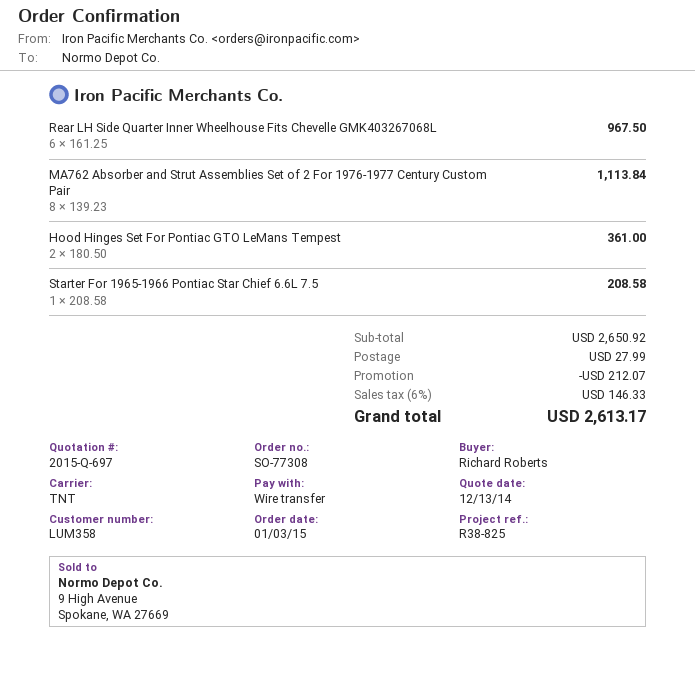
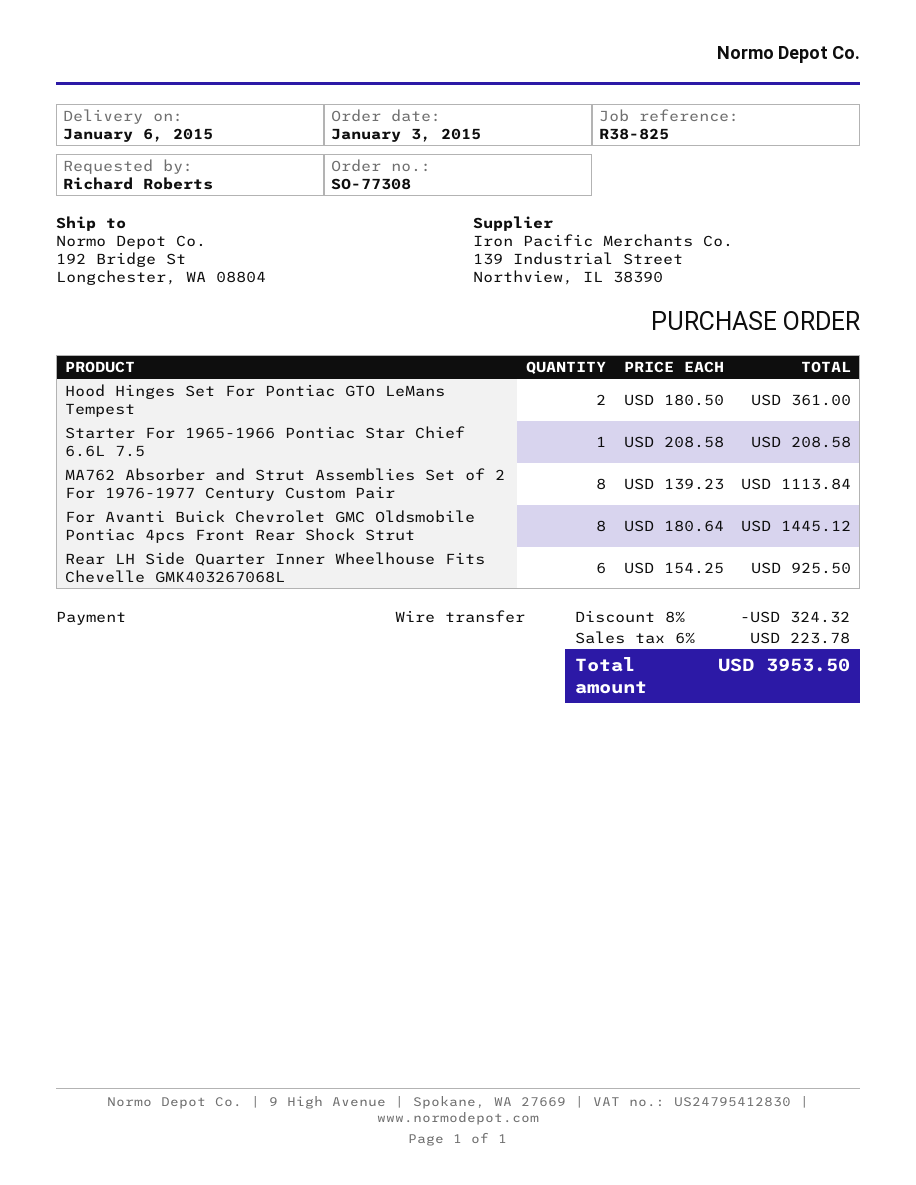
Rear LH Side Quarter Inner Wheelhouse Fits Chevelle GMK403267068L: 6 x 161.25 = 967.50 -> 6 x 154.25 = 925.50
For Avanti Buick Chevrolet GMC Oldsmobile Pontiac 4pcs Front Rear Shock Strut: none -> 8 x 180.64 = 1445.12
discount: 212.07 -> 324.32
shipping: 27.99 -> none
tax: 6% = 146.33 -> 6% = 223.78
total: 2613.17 -> 3953.50

